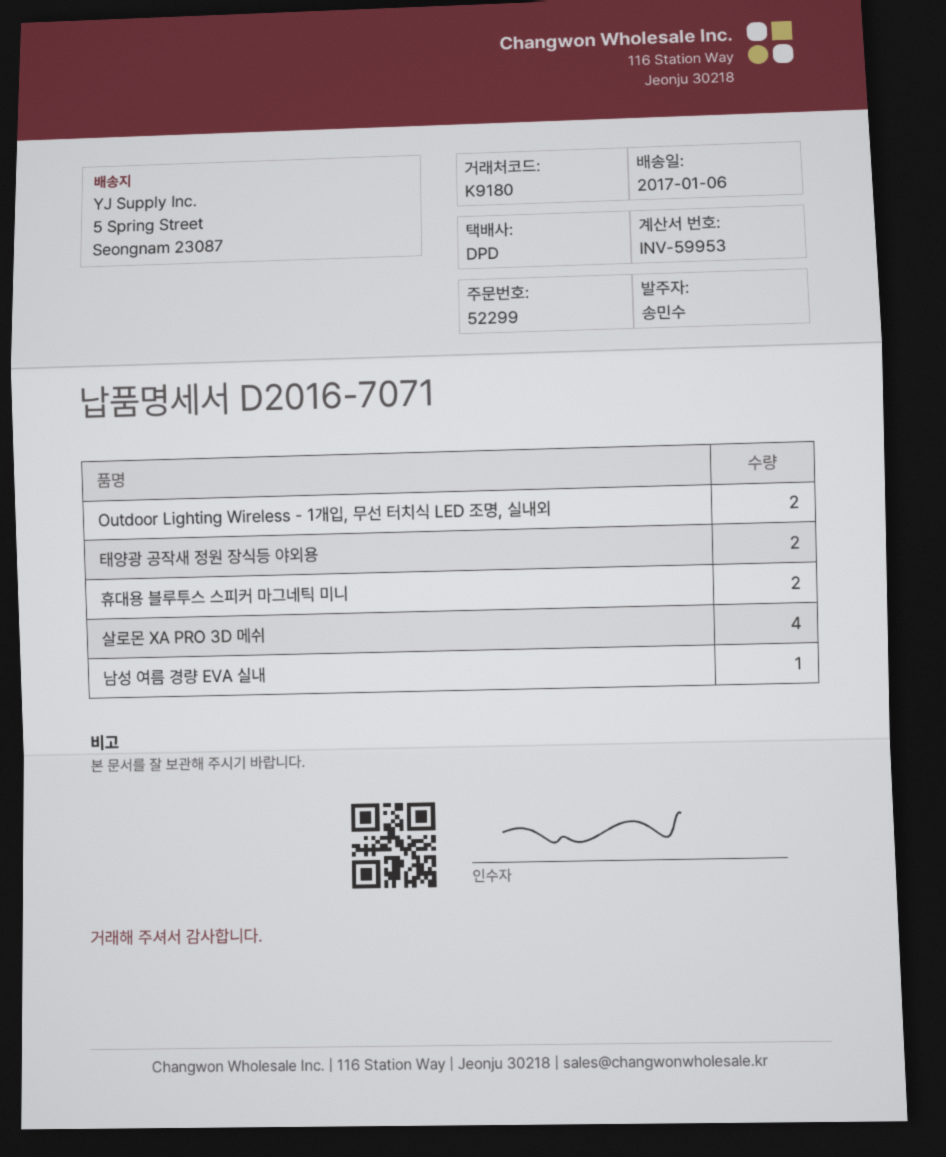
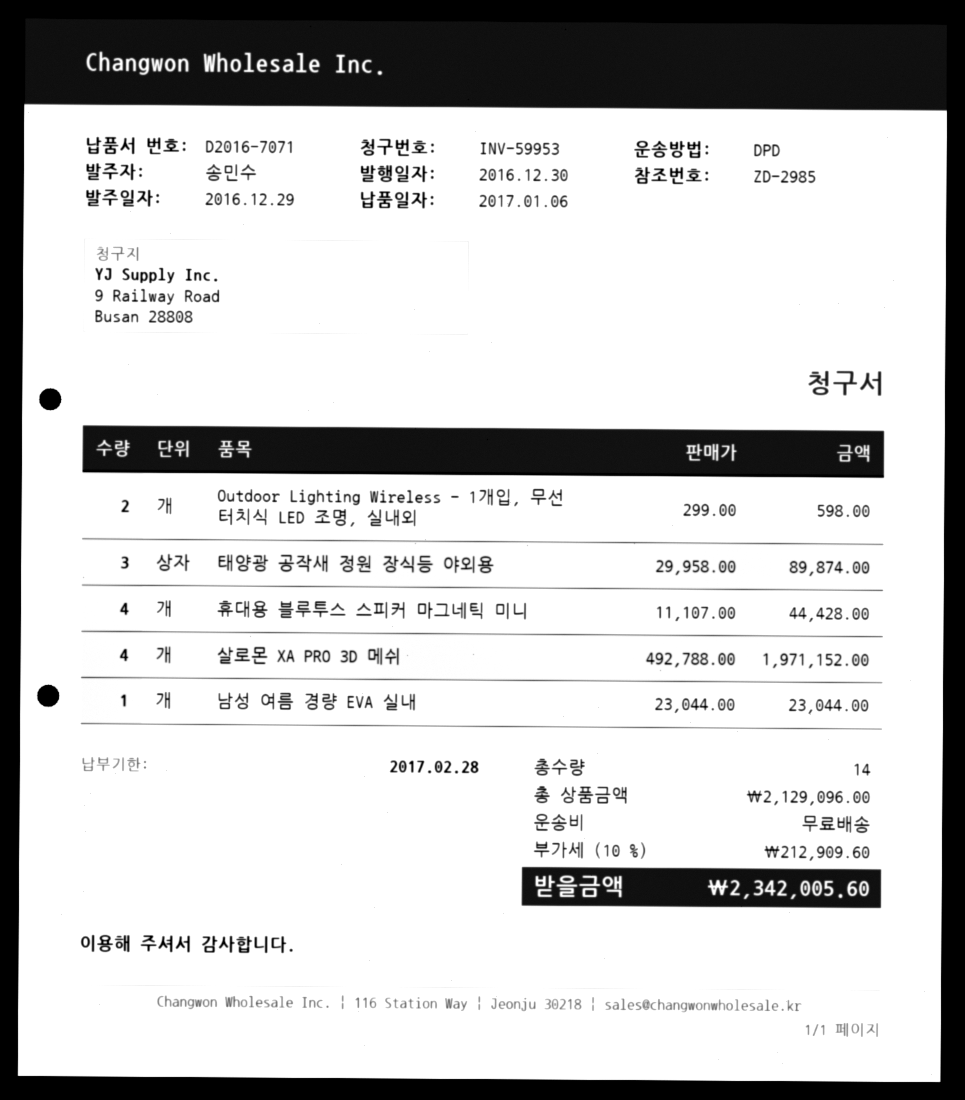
태양광 공작새 정원 장식등 야외용: 2 -> 3
휴대용 블루투스 스피커 마그네틱 미니: 2 -> 4

